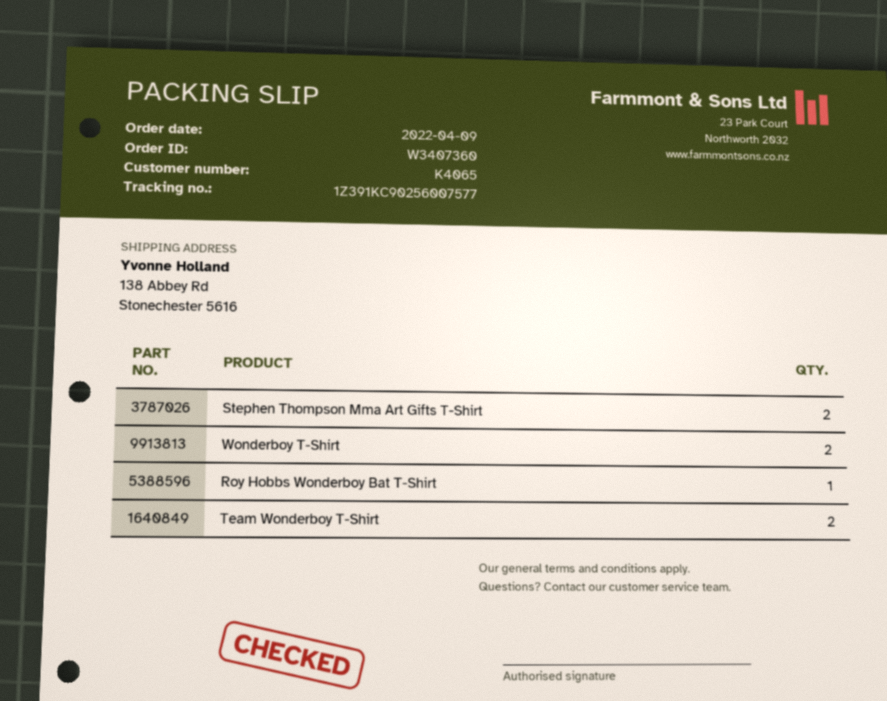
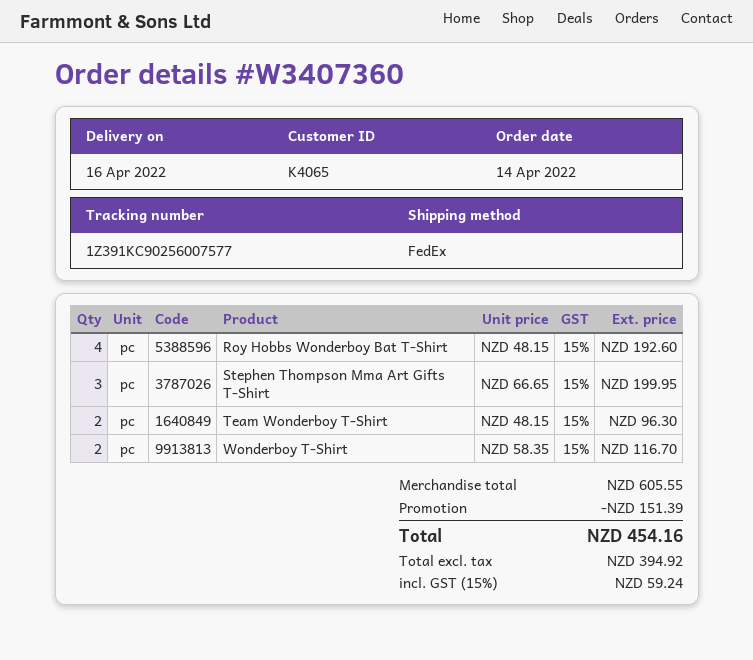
order date: 2022-04-09 -> 2022-04-14
Stephen Thompson Mma Art Gifts T-Shirt: 2 -> 3
Roy Hobbs Wonderboy Bat T-Shirt: 1 -> 4

